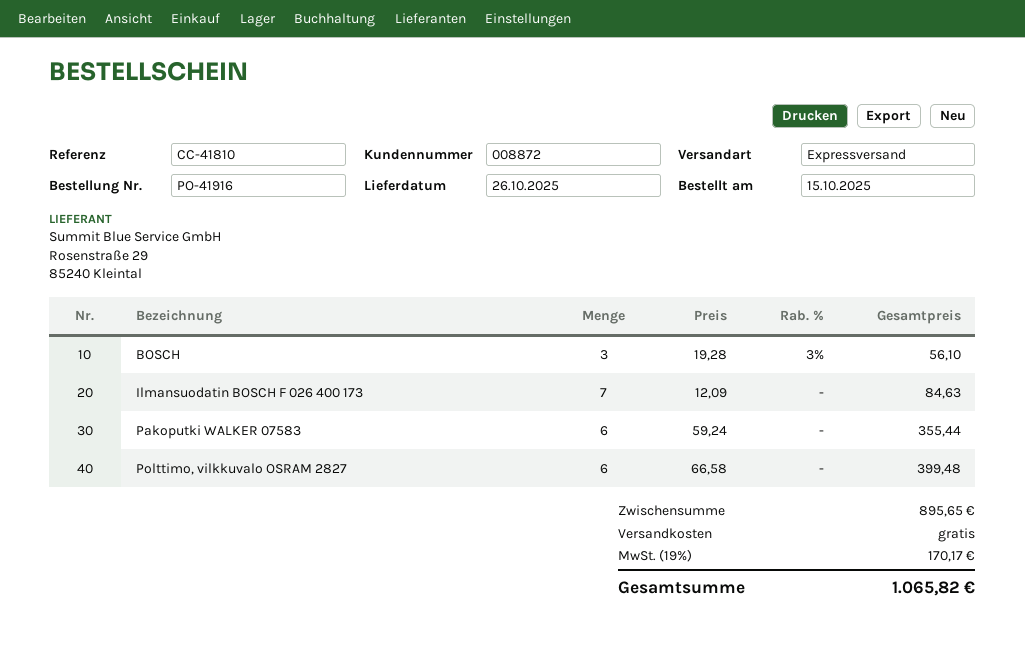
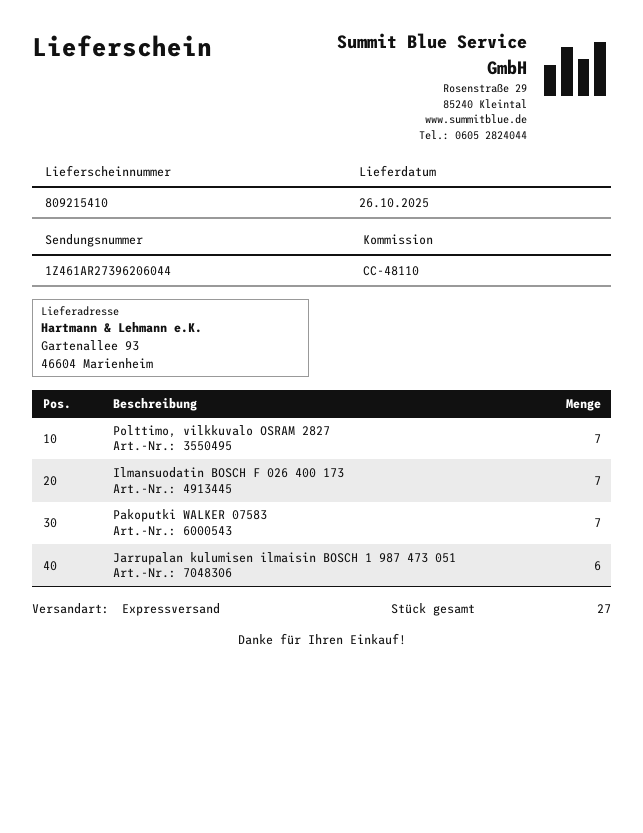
reference: CC-41810 -> CC-48110
BOSCH: 3 -> none
Pakoputki WALKER 07583: 6 -> 7
Polttimo, vilkkuvalo OSRAM 2827: 6 -> 7
Jarrupalan kulumisen ilmaisin BOSCH 1 987 473 051: none -> 6

